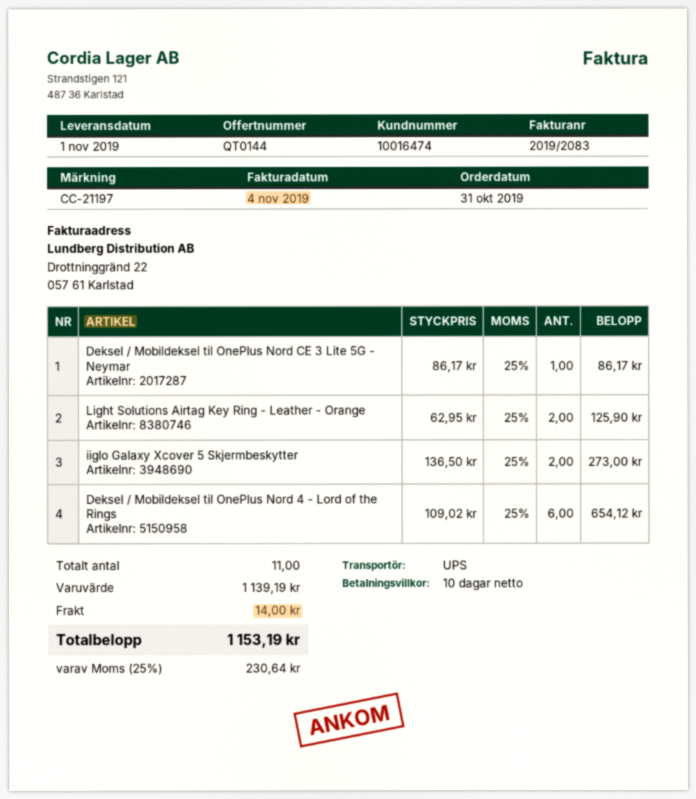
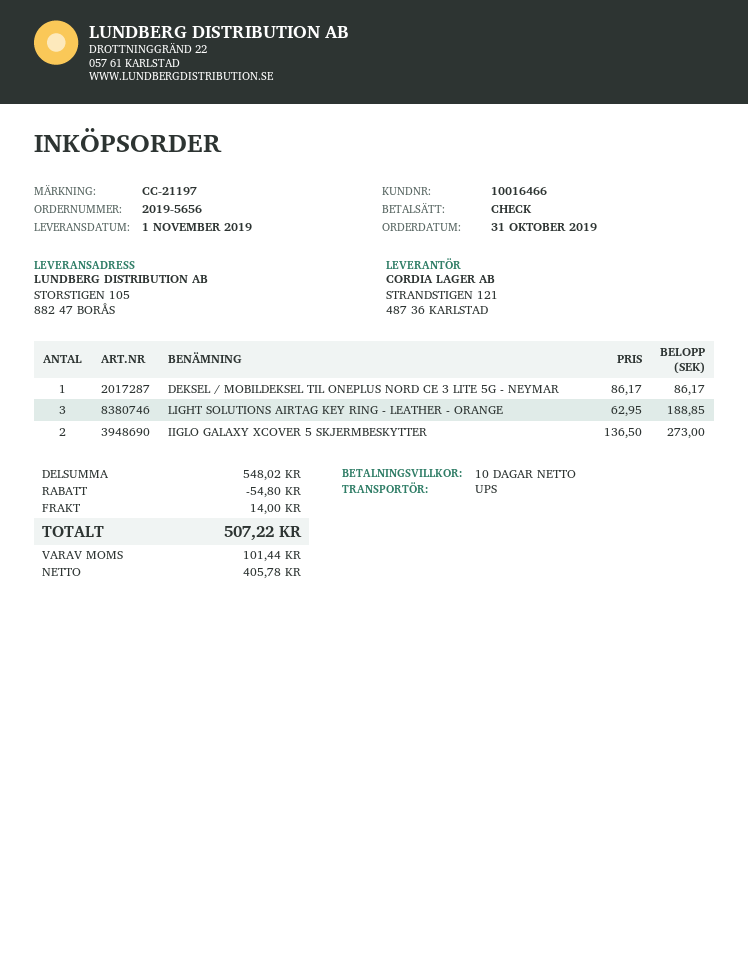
customer number: 10016474 -> 10016466
Light Solutions Airtag Key Ring - Leather - Orange: 2 x 62.95 = 125.90 -> 3 x 62.95 = 188.85
Deksel / Mobildeksel til OnePlus Nord 4 - Lord of the Rings: 6 x 109.02 = 654.12 -> none
subtotal: 1139.19 -> 548.02
discount: none -> 54.80
tax: 230.64 -> 101.44
total: 1153.19 -> 507.22

